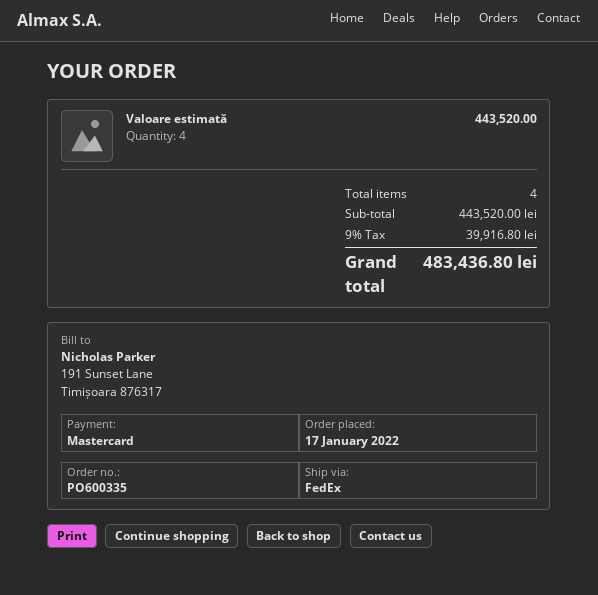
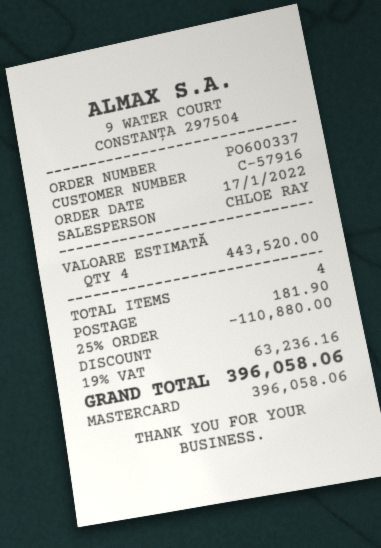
order number: PO600335 -> PO600337
discount: none -> 25% = 110880.00
shipping: none -> 181.90
tax: 9% = 39916.80 -> 19% = 63236.16
total: 483436.80 -> 396058.06

